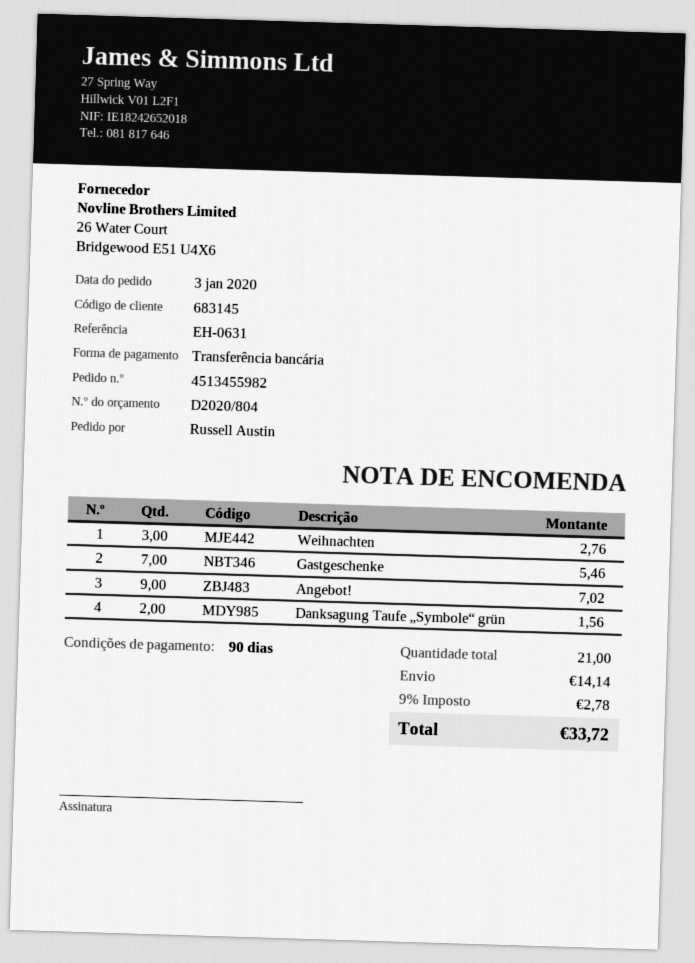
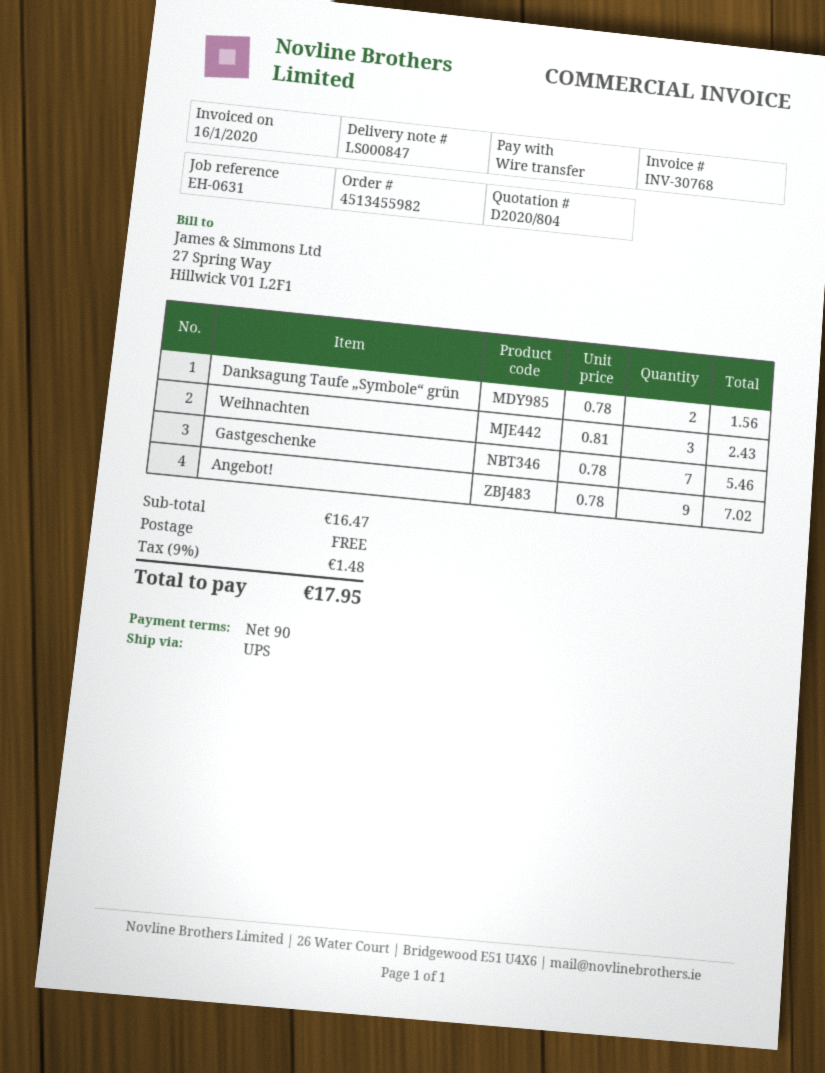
Weihnachten: 3 for 2.76 -> 3 for 2.43
shipping: 14.14 -> 0.00
tax: 9% = 2.78 -> 9% = 1.48
total: 33.72 -> 17.95

